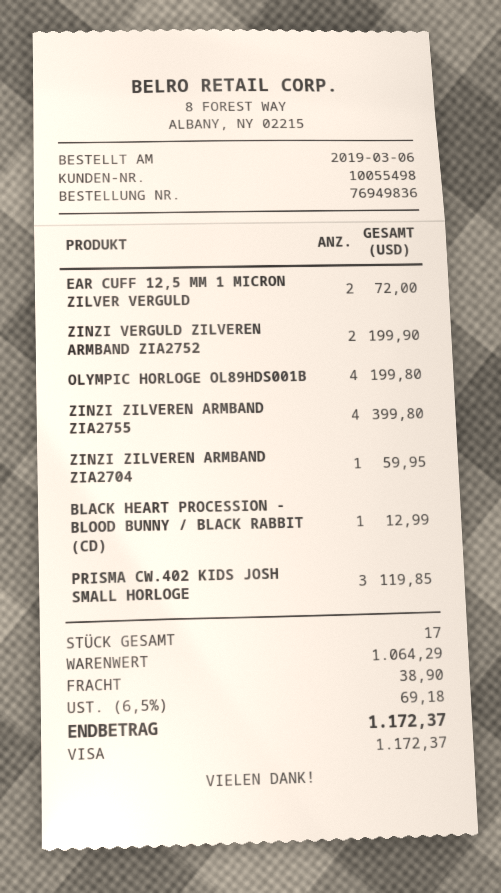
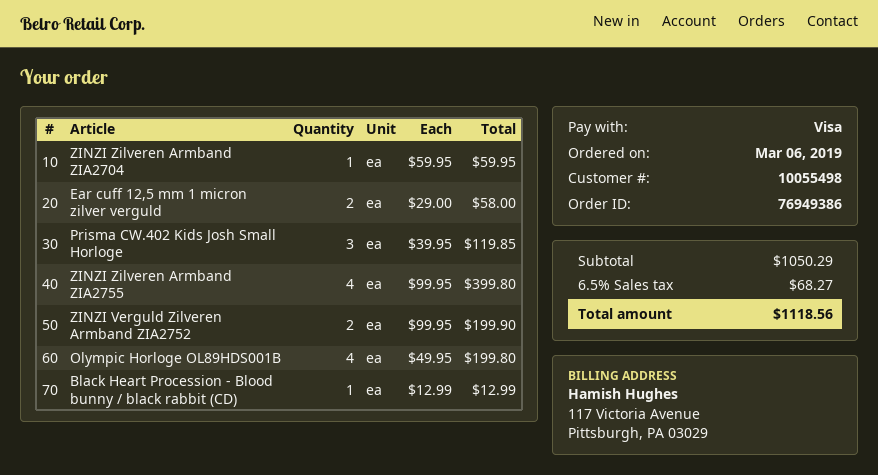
order number: 76949836 -> 76949386
EAR CUFF 12,5 MM 1 MICRON ZILVER VERGULD: 2 for 72.00 -> 2 for 58.00
subtotal: 1064.29 -> 1050.29
shipping: 38.90 -> none
tax: 6.5% = 69.18 -> 6.5% = 68.27
total: 1172.37 -> 1118.56

